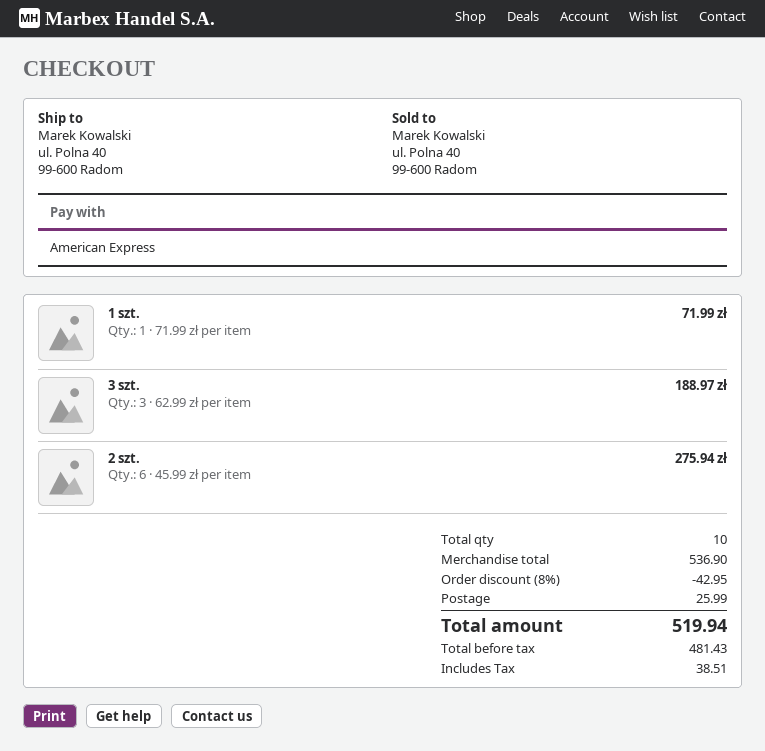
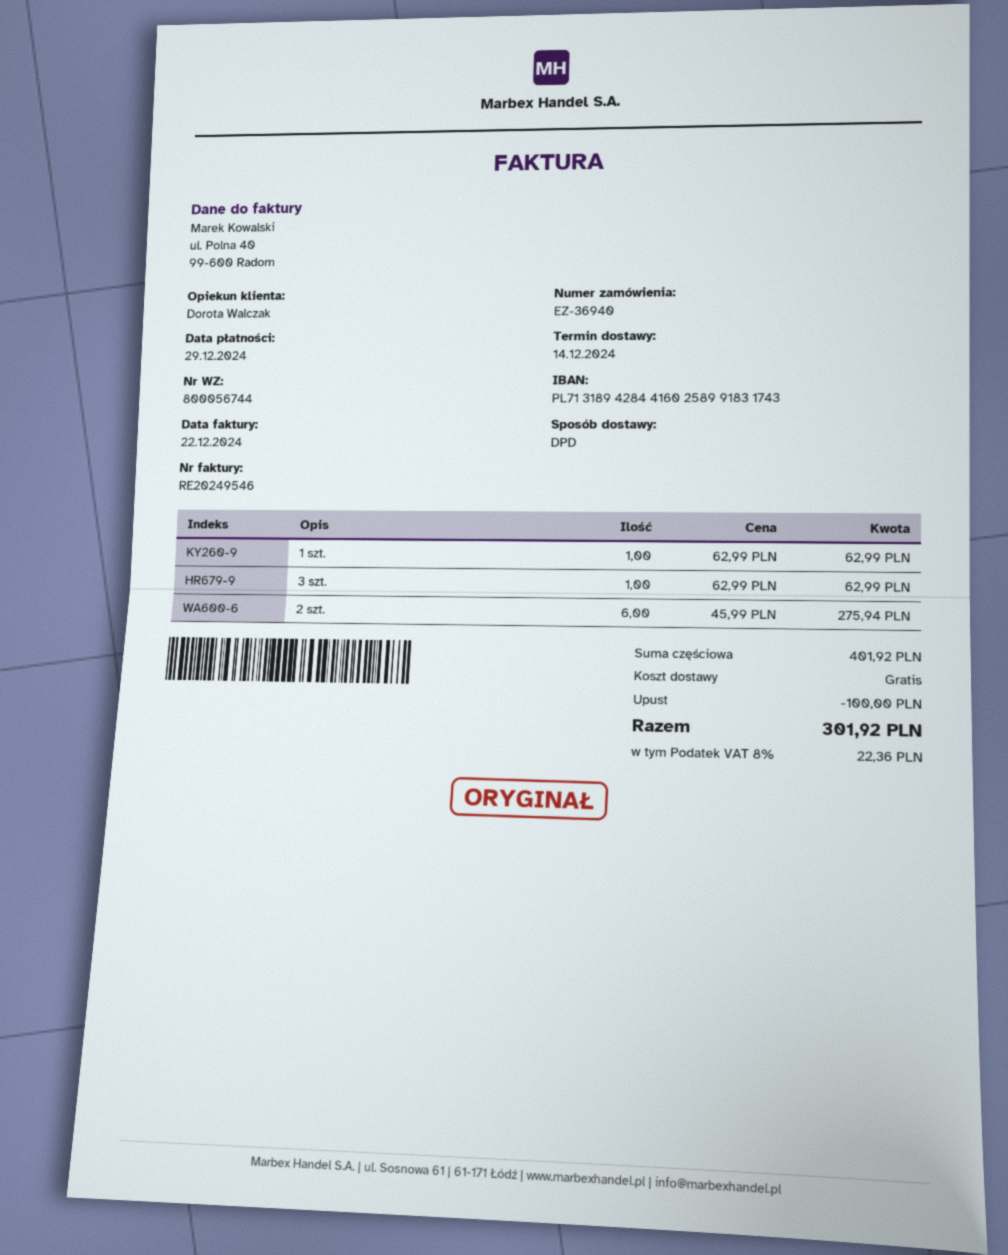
1 szt.: 1 x 71.99 = 71.99 -> 1 x 62.99 = 62.99
3 szt.: 3 x 62.99 = 188.97 -> 1 x 62.99 = 62.99
subtotal: 536.90 -> 401.92
discount: 42.95 -> 100.00
shipping: 25.99 -> 0.00
tax: 38.51 -> 22.36
total: 519.94 -> 301.92

